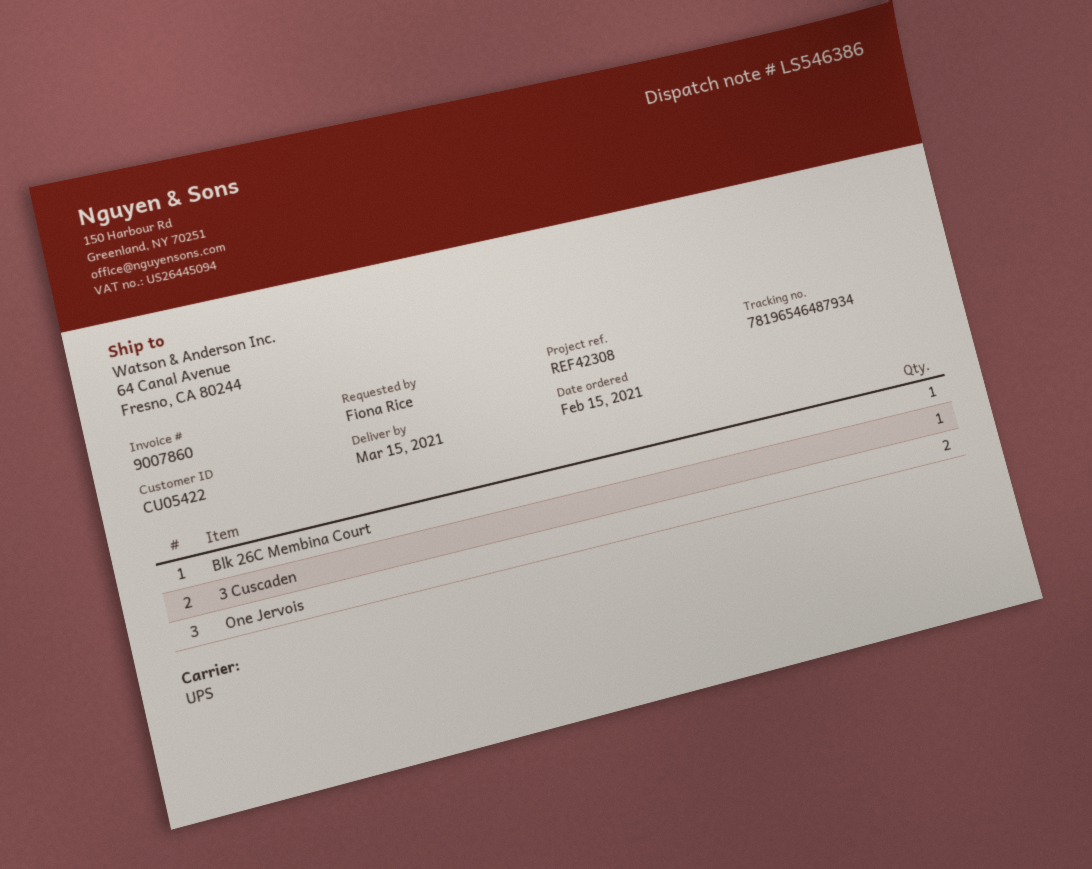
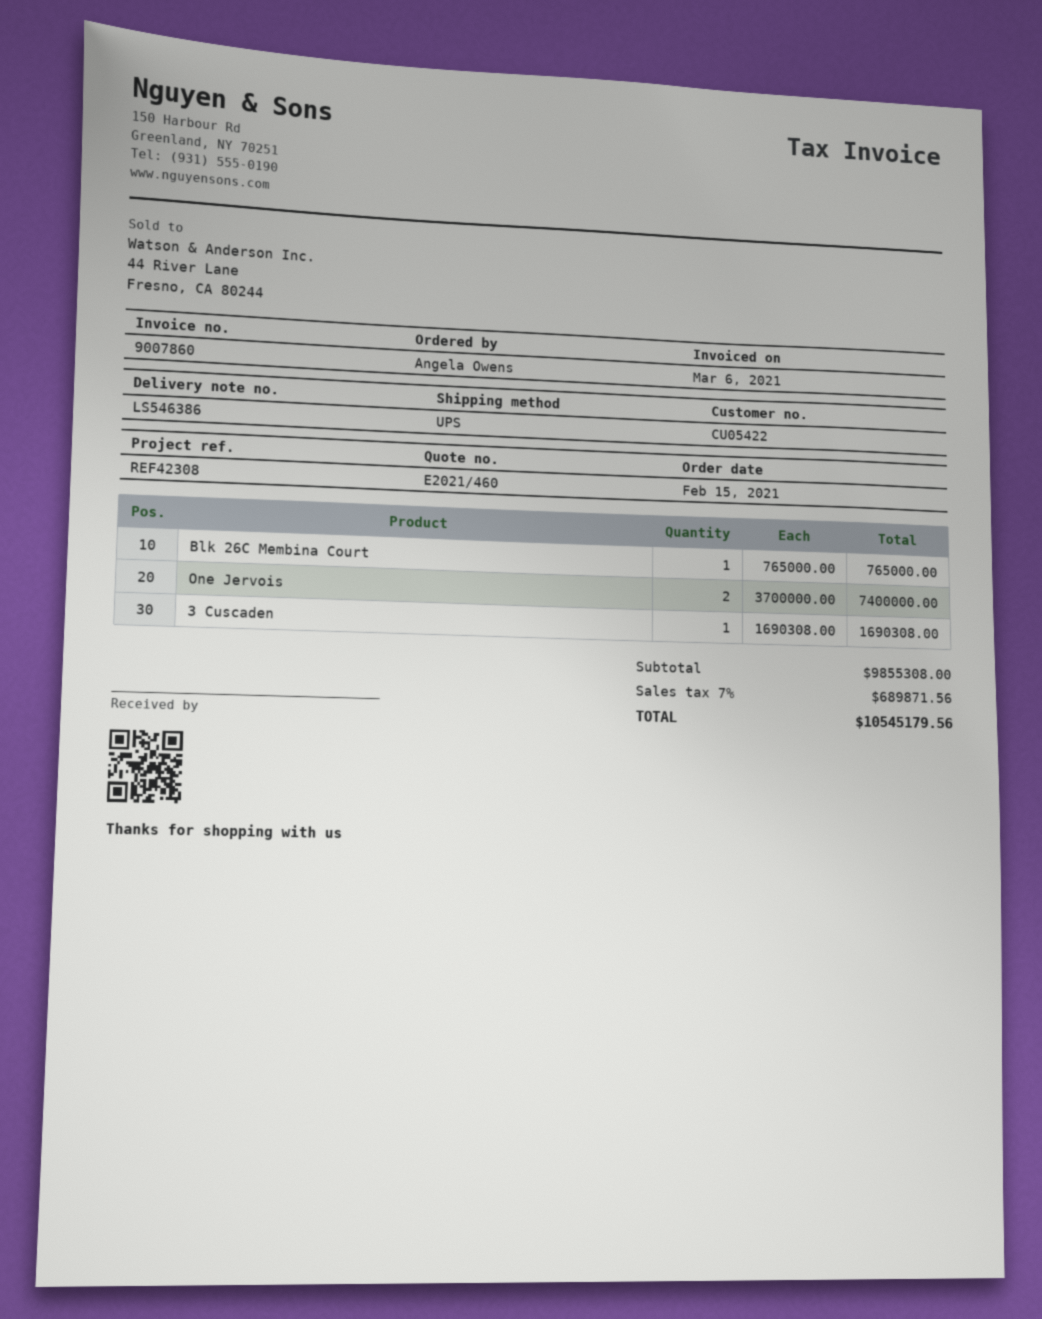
ordered by: Fiona Rice -> Angela Owens

